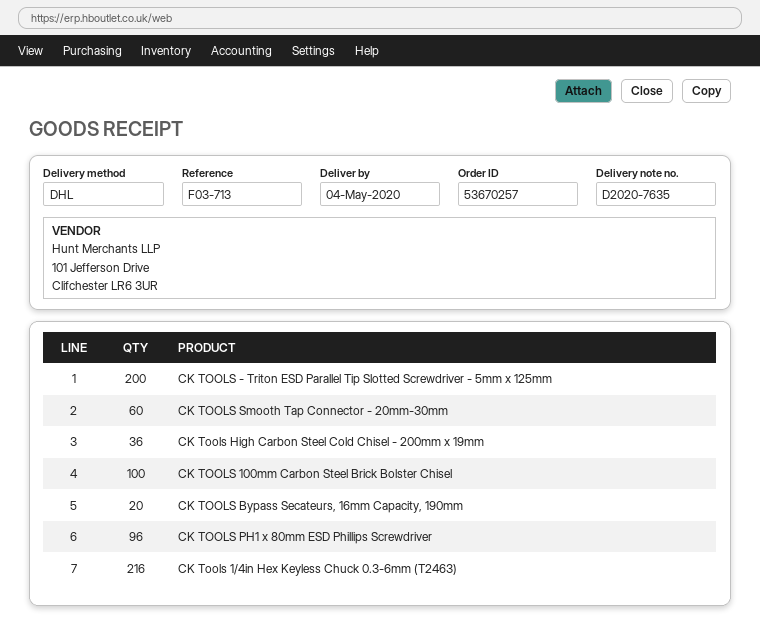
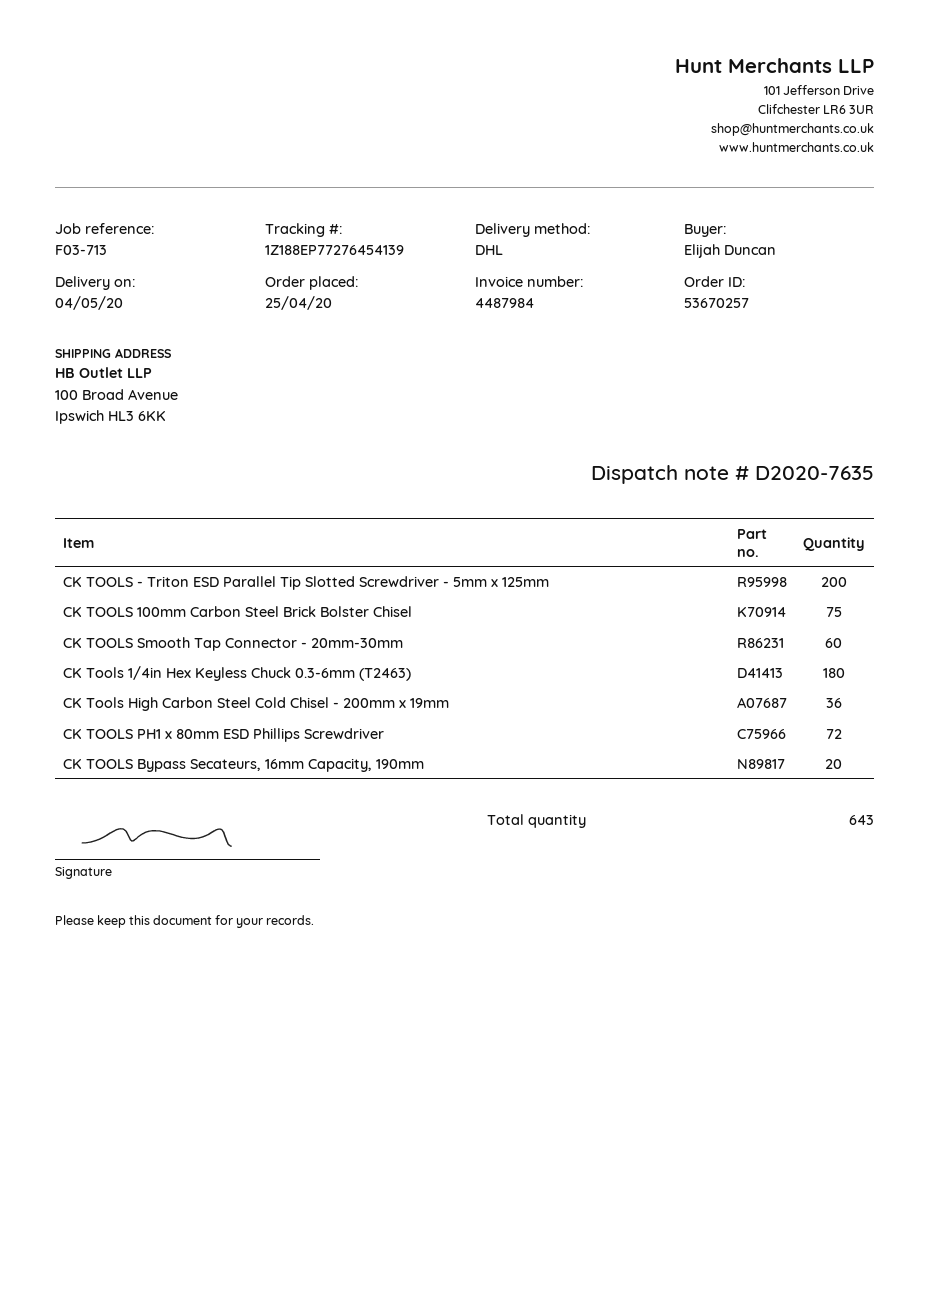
CK TOOLS 100mm Carbon Steel Brick Bolster Chisel: 100 -> 75
CK TOOLS PH1 x 80mm ESD Phillips Screwdriver: 96 -> 72
CK Tools 1/4in Hex Keyless Chuck 0.3-6mm (T2463): 216 -> 180

